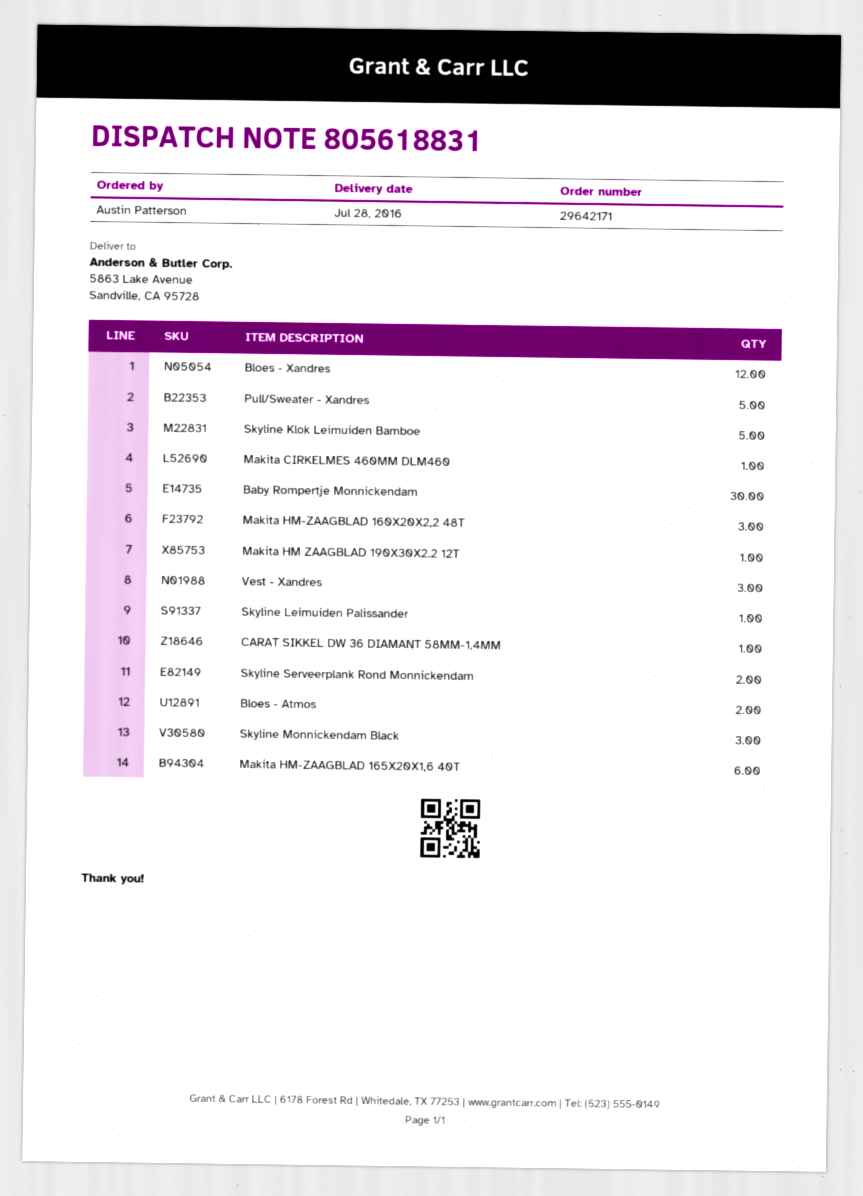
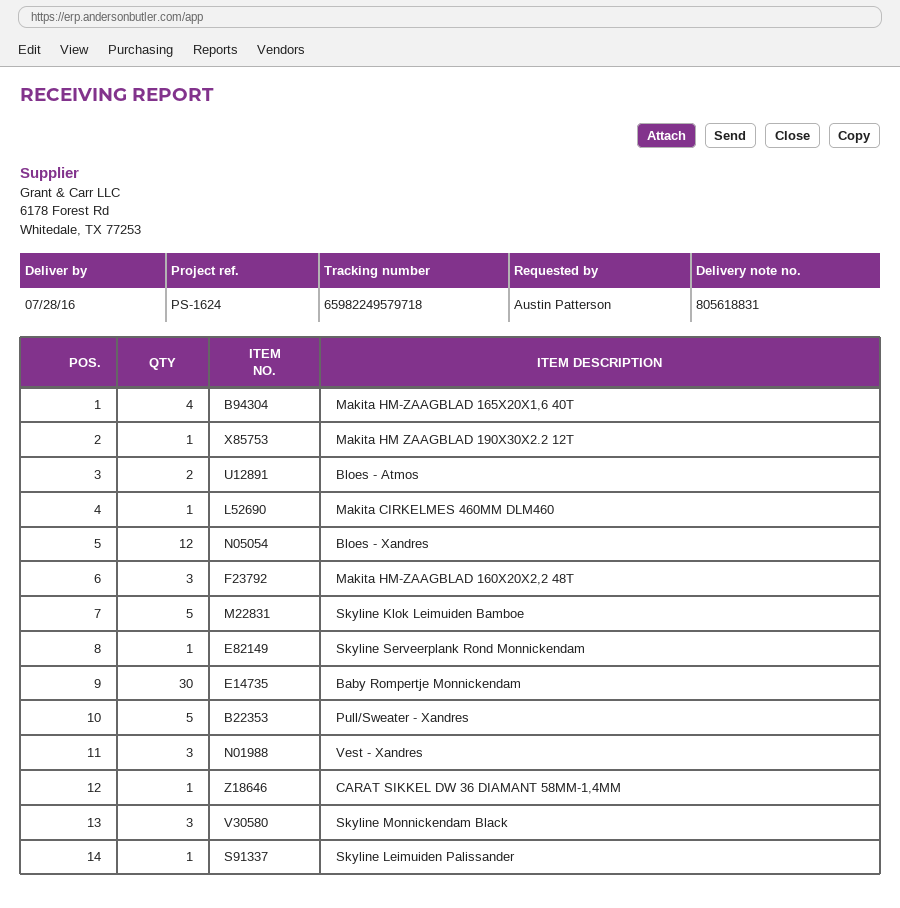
Skyline Serveerplank Rond Monnickendam: 2 -> 1
Makita HM-ZAAGBLAD 165X20X1,6 40T: 6 -> 4

